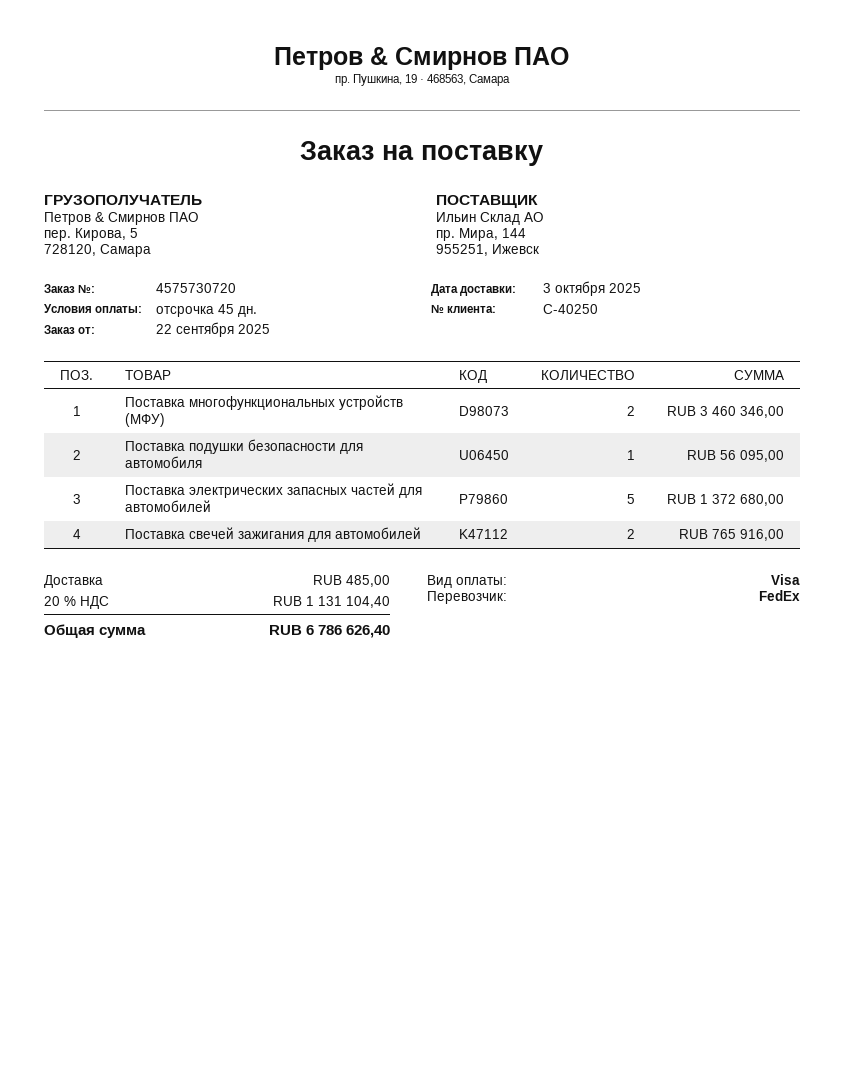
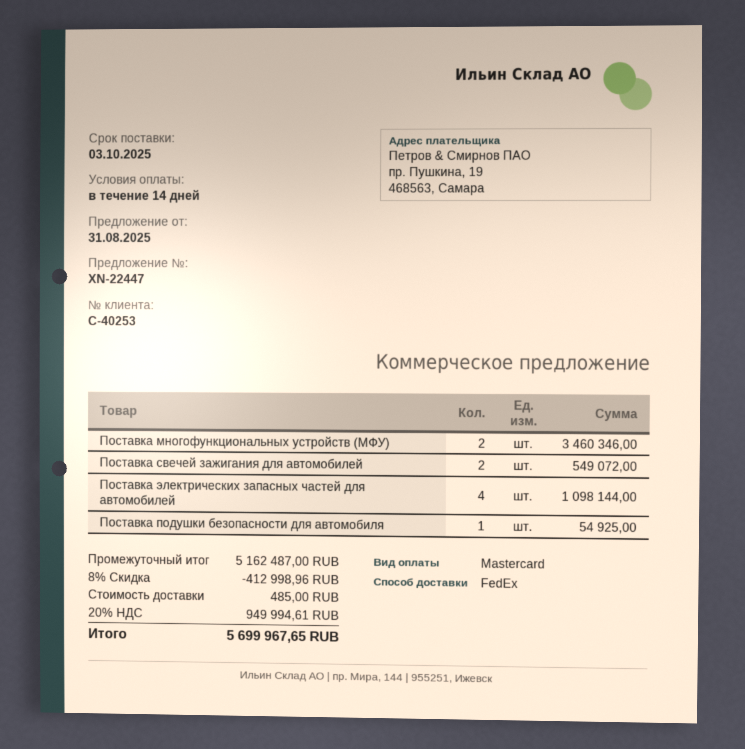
payment terms: 45 days -> 14 days
customer number: C-40250 -> C-40253
payment method: Visa -> Mastercard
Поставка подушки безопасности для автомобиля: 1 for 56095.00 -> 1 for 54925.00
Поставка электрических запасных частей для автомобилей: 5 for 1372680.00 -> 4 for 1098144.00
Поставка свечей зажигания для автомобилей: 2 for 765916.00 -> 2 for 549072.00
discount: none -> 8% = 412998.96
tax: 20% = 1131104.40 -> 20% = 949994.61
total: 6786626.40 -> 5699967.65

